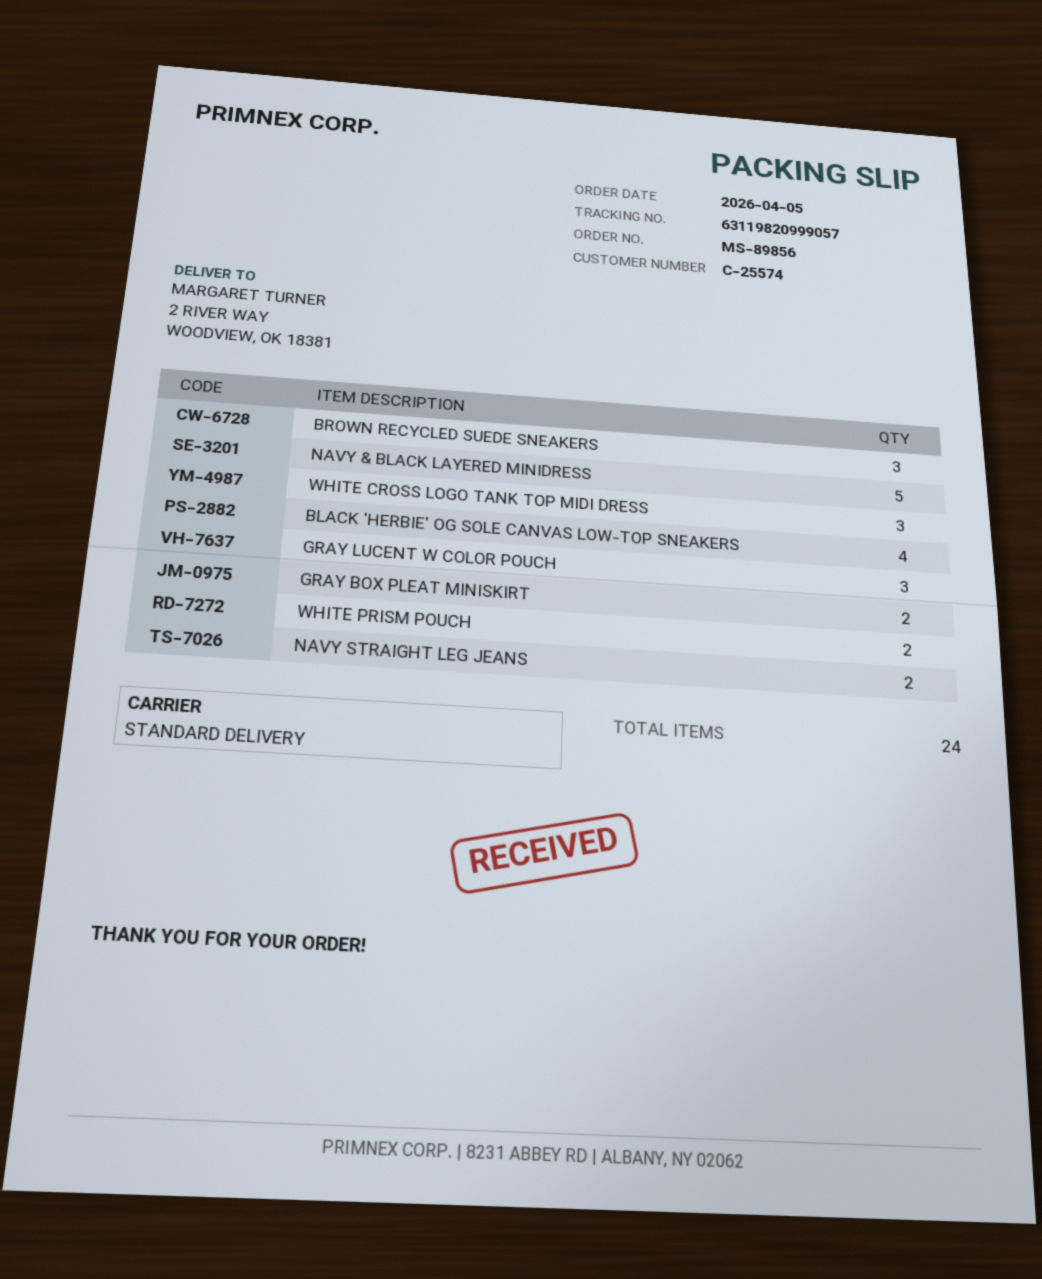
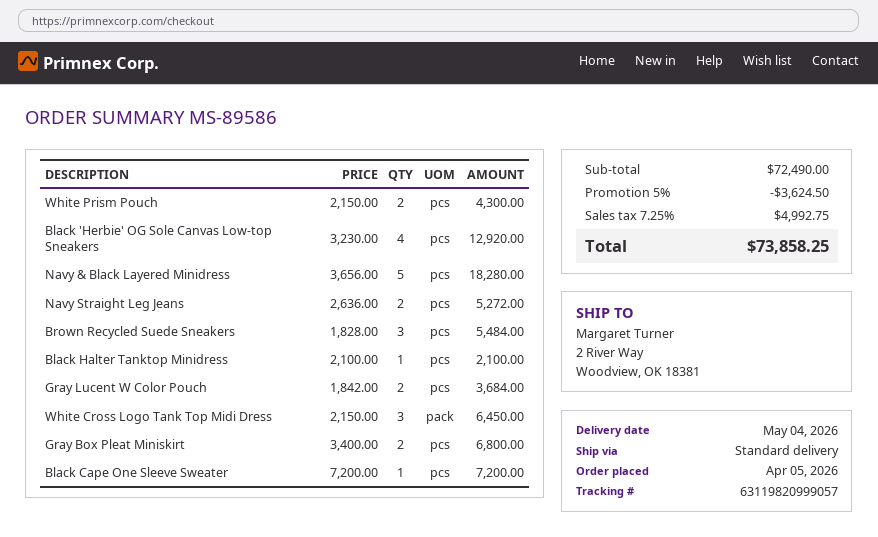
order number: MS-89856 -> MS-89586
GRAY LUCENT W COLOR POUCH: 3 -> 2
Black Halter Tanktop Minidress: none -> 1
Black Cape One Sleeve Sweater: none -> 1

